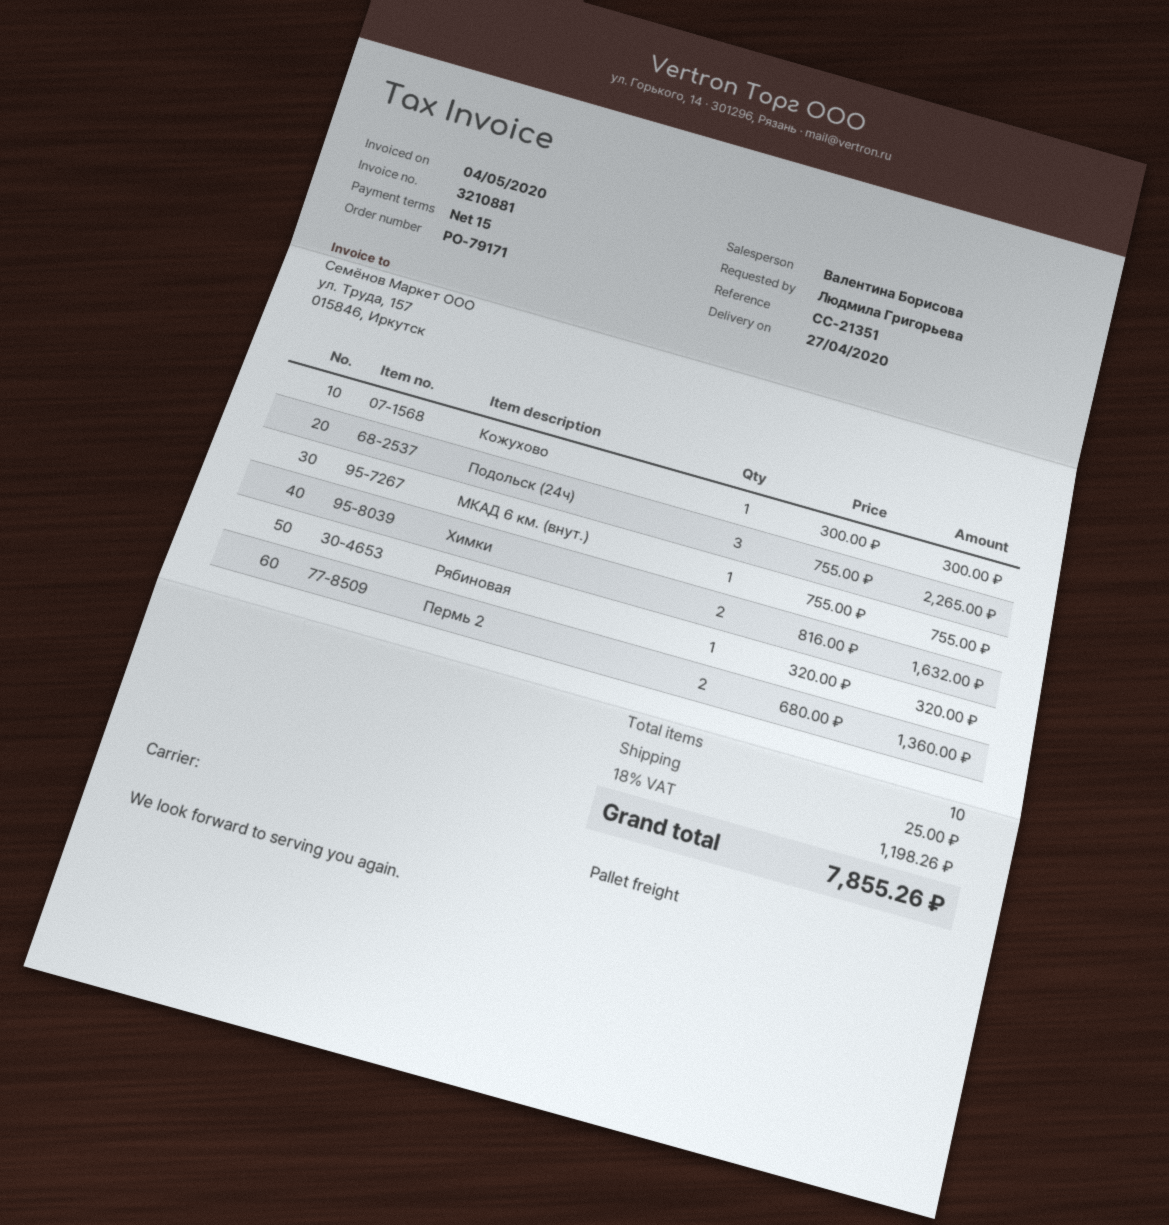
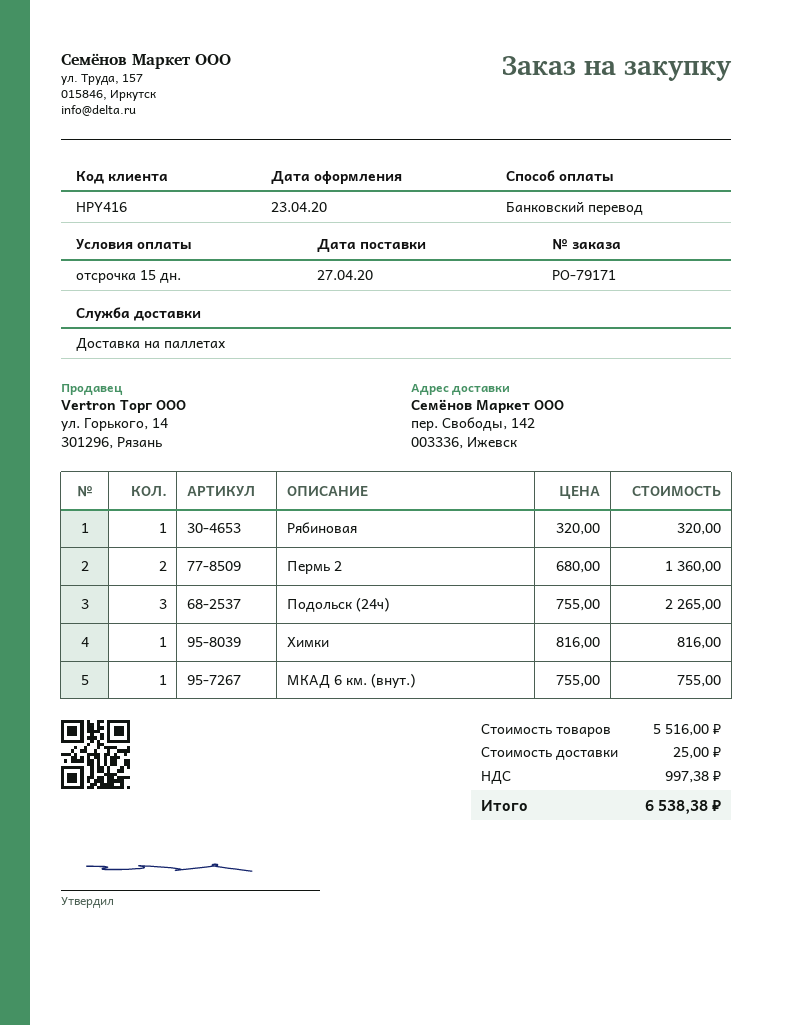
Кожухово: 1 x 300.00 = 300.00 -> none
Химки: 2 x 816.00 = 1632.00 -> 1 x 816.00 = 816.00
tax: 1198.26 -> 997.38
total: 7855.26 -> 6538.38

